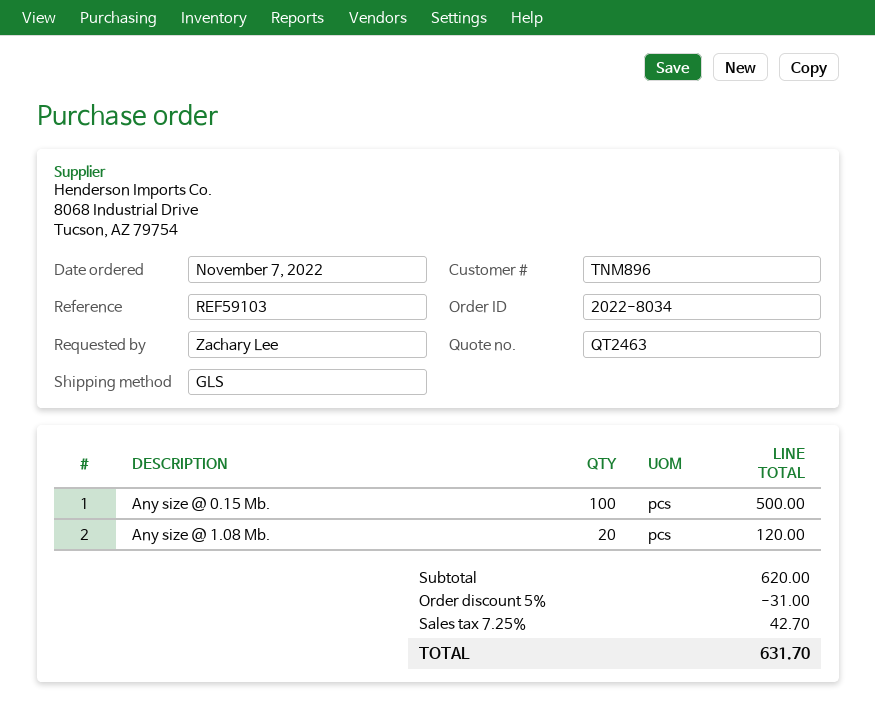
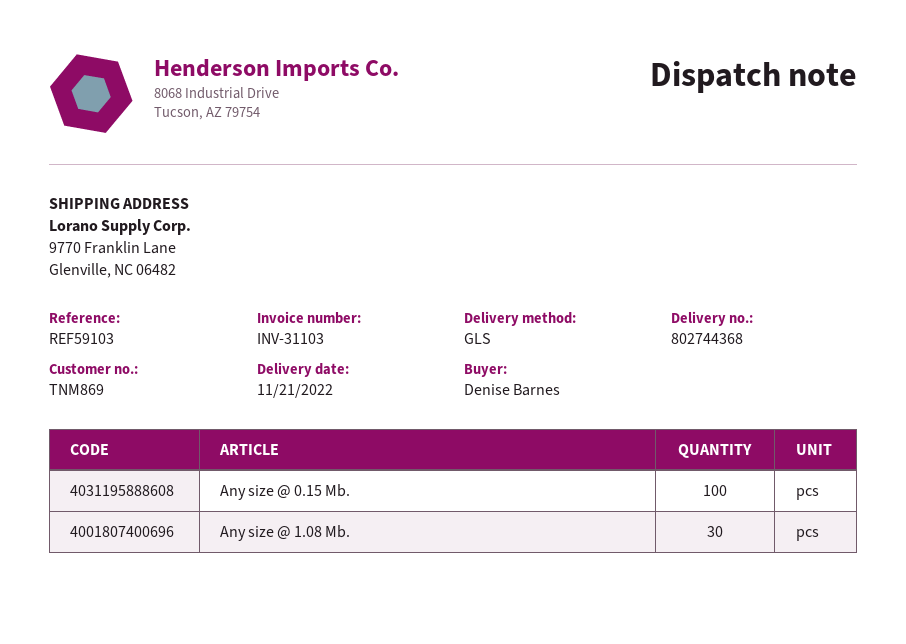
customer number: TNM896 -> TNM869
ordered by: Zachary Lee -> Denise Barnes
Any size @ 1.08 Mb.: 20 -> 30

